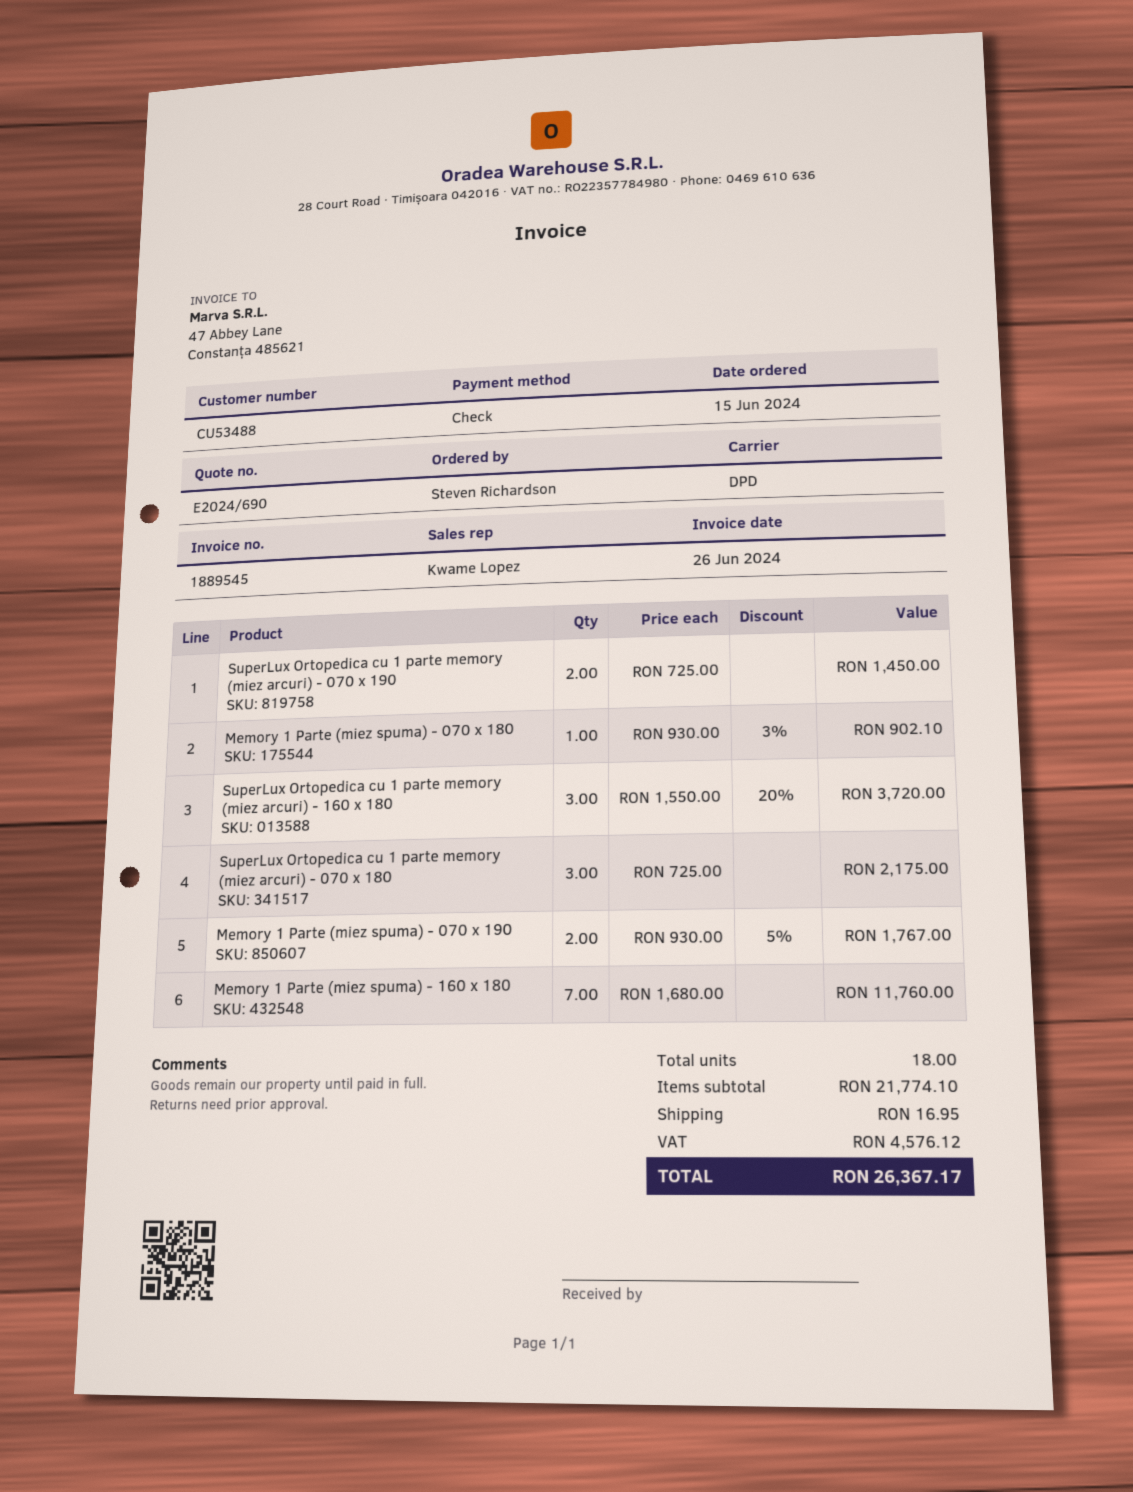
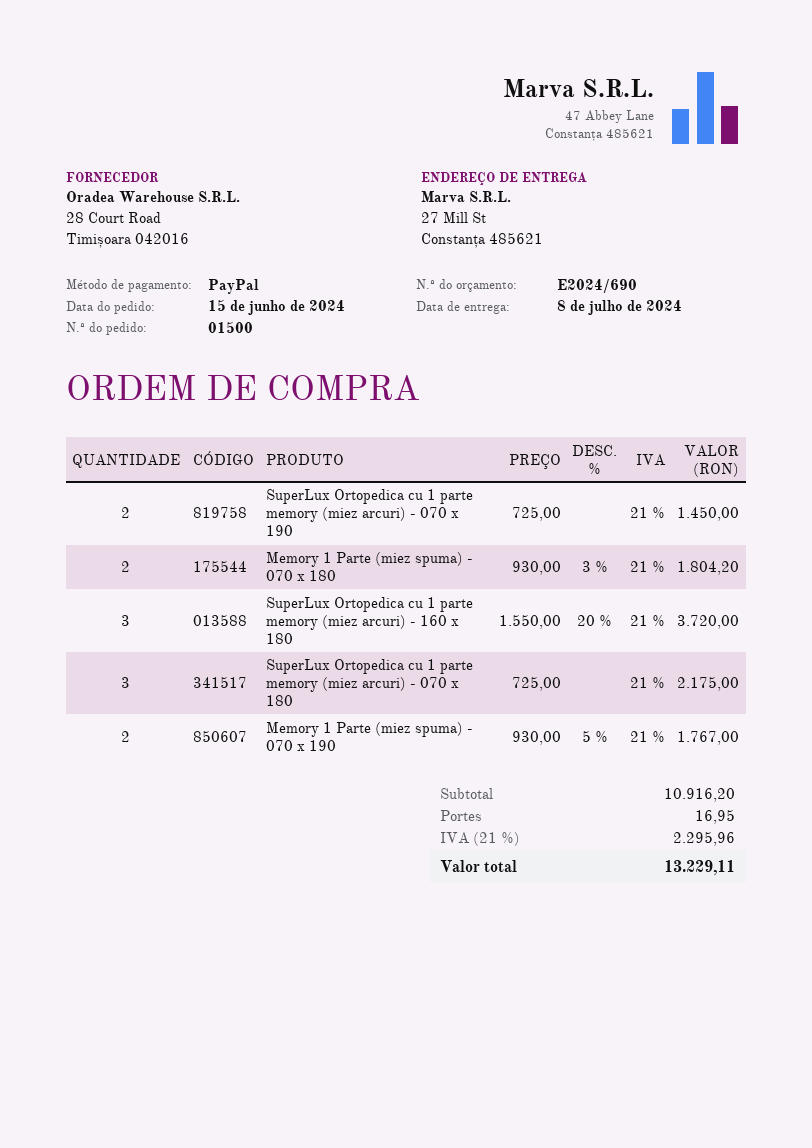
payment method: cheque -> PayPal
Memory 1 Parte (miez spuma) - 070 x 180: 1 x 930.00 - 3% = 902.10 -> 2 x 930.00 - 3% = 1804.20
Memory 1 Parte (miez spuma) - 160 x 180: 7 x 1680.00 = 11760.00 -> none
subtotal: 21774.10 -> 10916.20
tax: 4576.12 -> 2295.96
total: 26367.17 -> 13229.11

